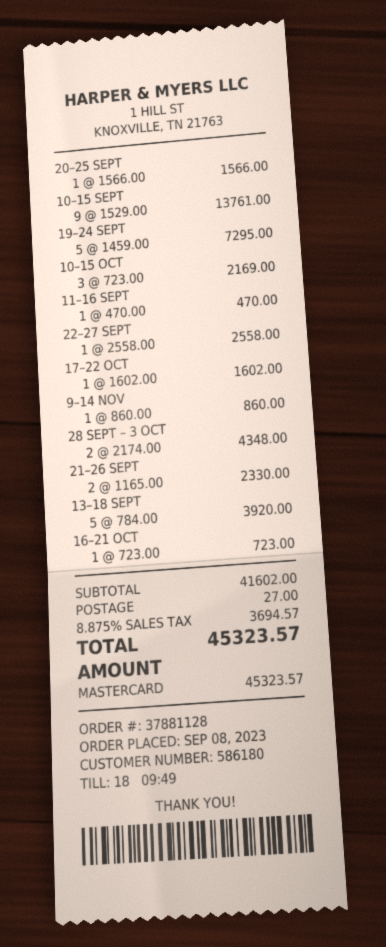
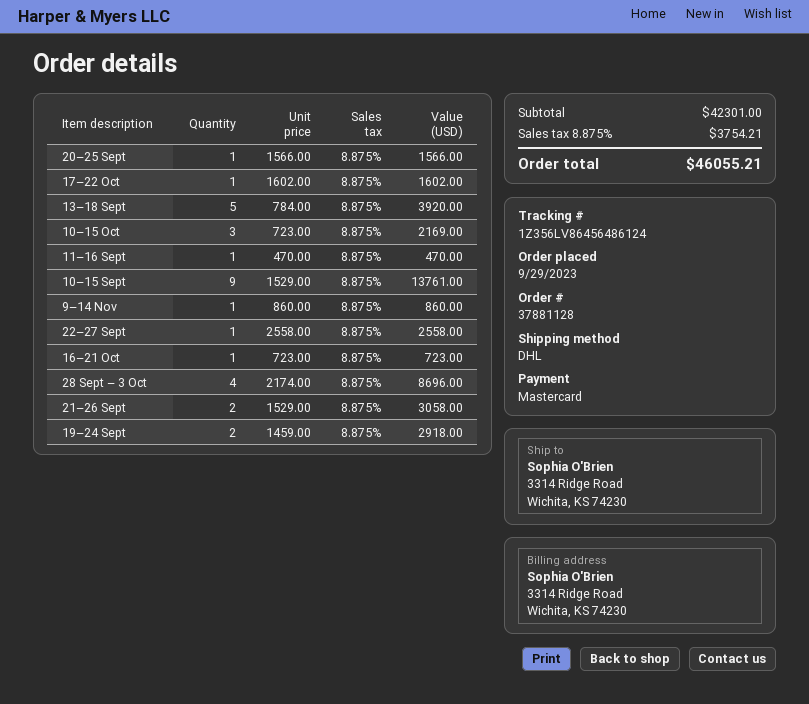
order date: 2023-09-08 -> 2023-09-29
19–24 SEPT: 5 x 1459.00 = 7295.00 -> 2 x 1459.00 = 2918.00
28 SEPT – 3 OCT: 2 x 2174.00 = 4348.00 -> 4 x 2174.00 = 8696.00
21–26 SEPT: 2 x 1165.00 = 2330.00 -> 2 x 1529.00 = 3058.00
subtotal: 41602.00 -> 42301.00
shipping: 27.00 -> none
tax: 8.875% = 3694.57 -> 8.875% = 3754.21
total: 45323.57 -> 46055.21

